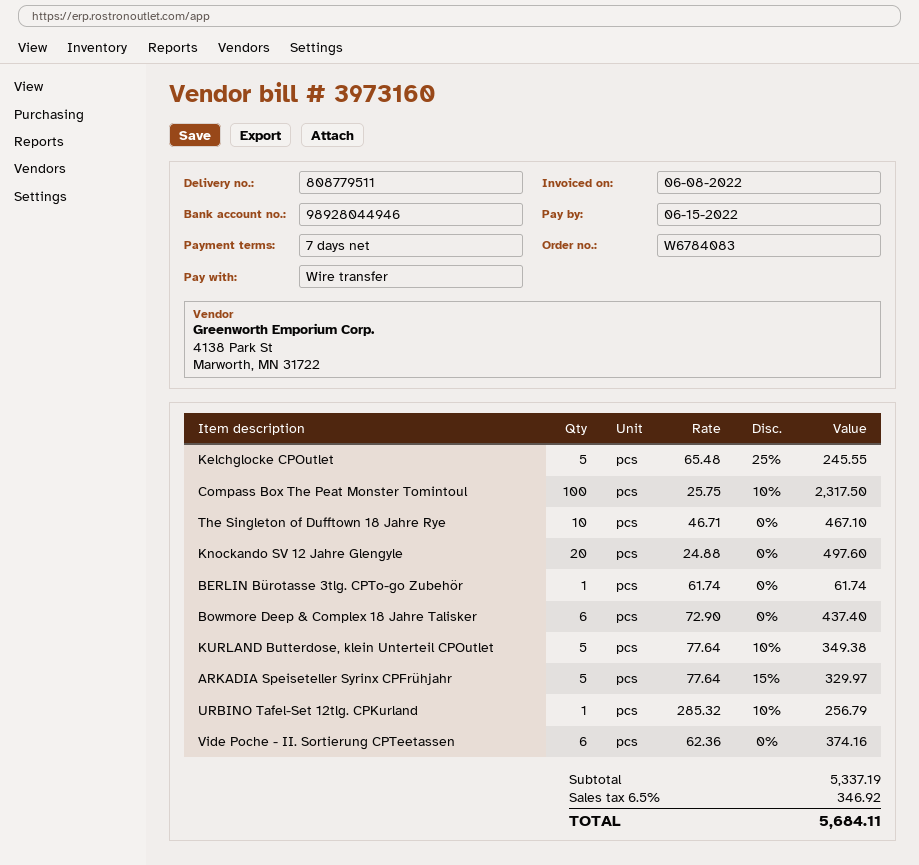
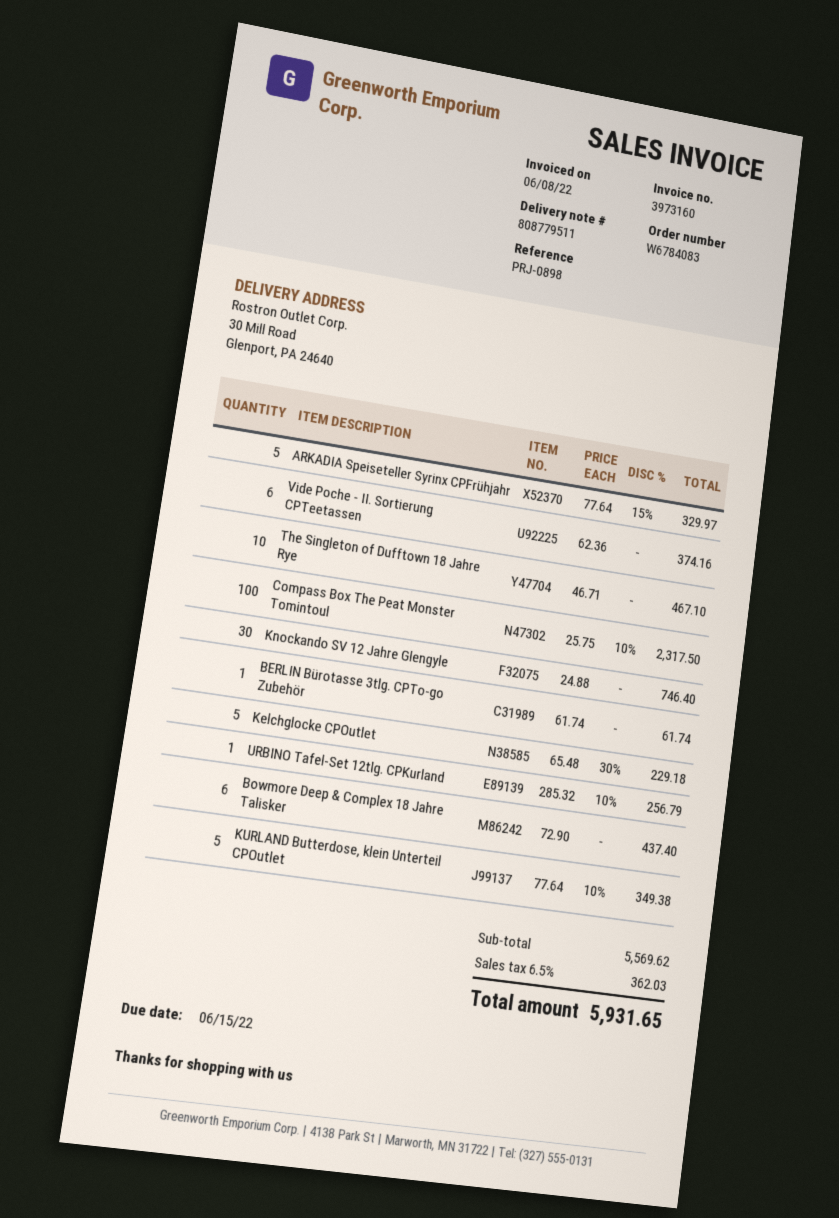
Kelchglocke CPOutlet: 5 x 65.48 - 25% = 245.55 -> 5 x 65.48 - 30% = 229.18
Knockando SV 12 Jahre Glengyle: 20 x 24.88 = 497.60 -> 30 x 24.88 = 746.40
subtotal: 5337.19 -> 5569.62
tax: 6.5% = 346.92 -> 6.5% = 362.03
total: 5684.11 -> 5931.65

